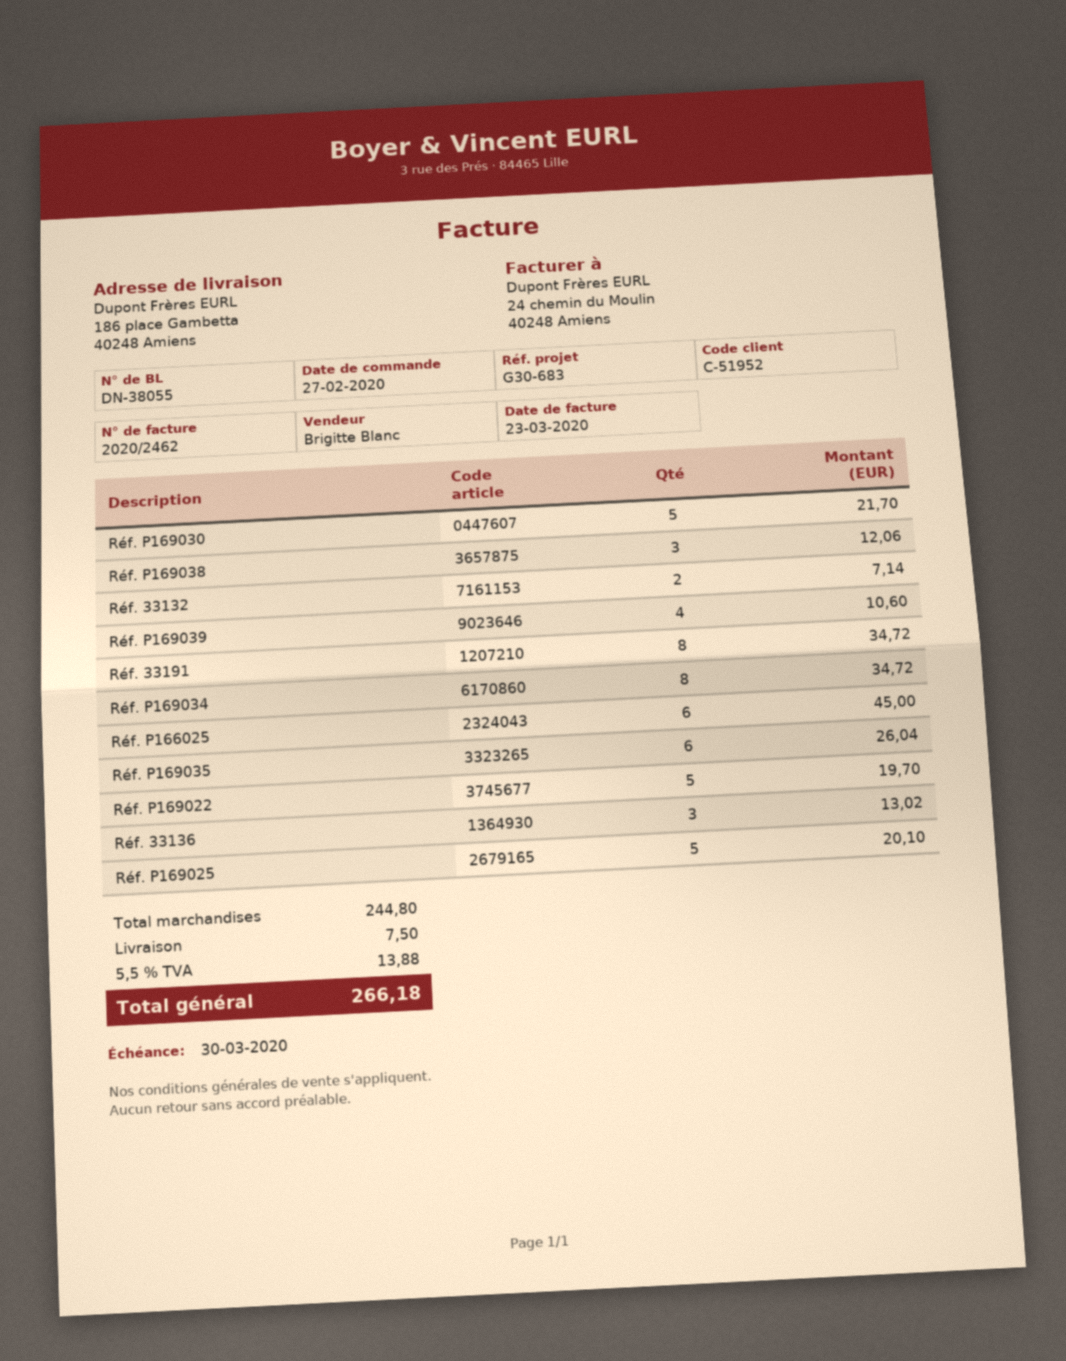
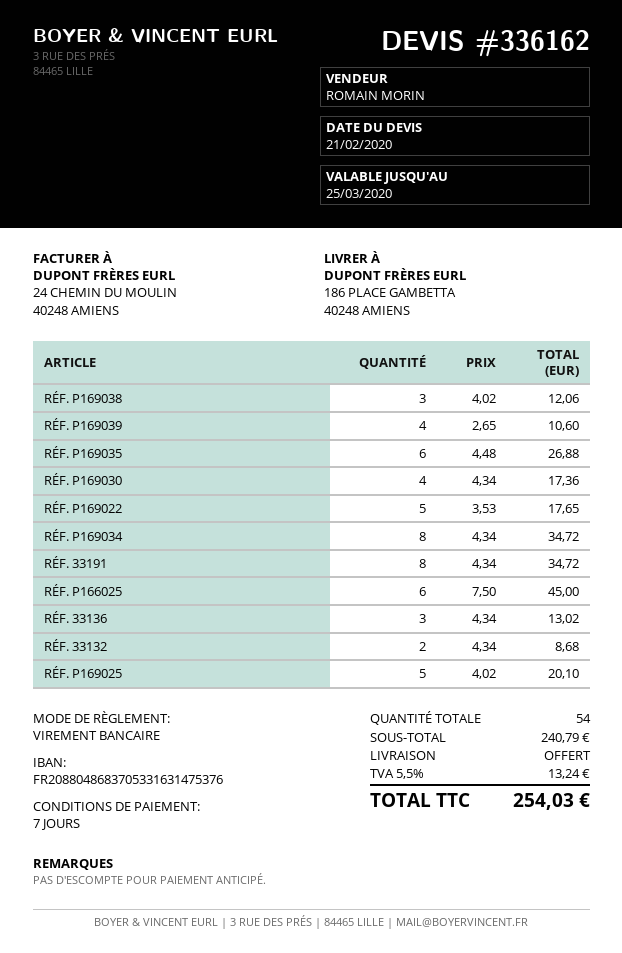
sales rep: Brigitte Blanc -> ROMAIN MORIN
Réf. P169030: 5 for 21.70 -> 4 for 17.36
Réf. 33132: 2 for 7.14 -> 2 for 8.68
Réf. P169035: 6 for 26.04 -> 6 for 26.88
Réf. P169022: 5 for 19.70 -> 5 for 17.65
subtotal: 244.80 -> 240.79
shipping: 7.50 -> 0.00
tax: 5.5% = 13.88 -> 5.5% = 13.24
total: 266.18 -> 254.03

